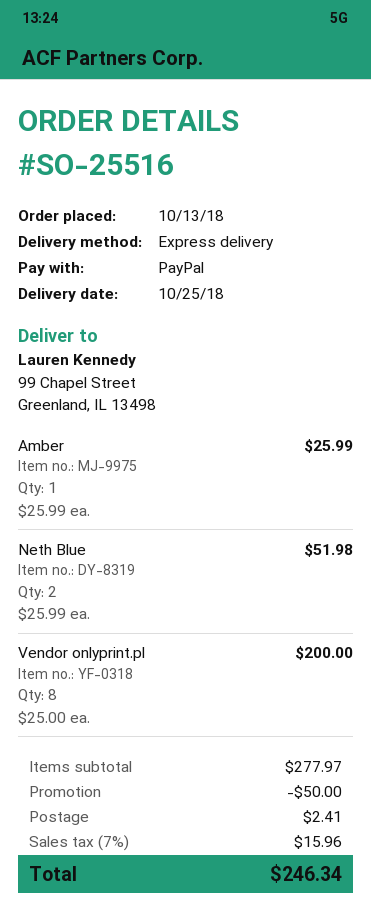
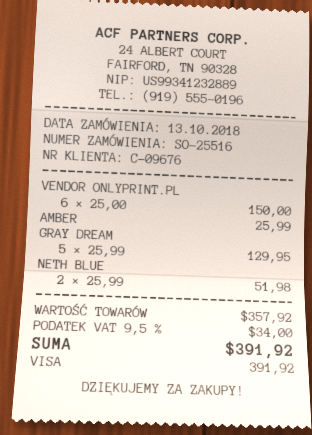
payment method: PayPal -> Visa
Vendor onlyprint.pl: 8 x 25.00 = 200.00 -> 6 x 25.00 = 150.00
GRAY DREAM: none -> 5 x 25.99 = 129.95
subtotal: 277.97 -> 357.92
discount: 50.00 -> none
shipping: 2.41 -> none
tax: 7% = 15.96 -> 9.5% = 34.00
total: 246.34 -> 391.92

